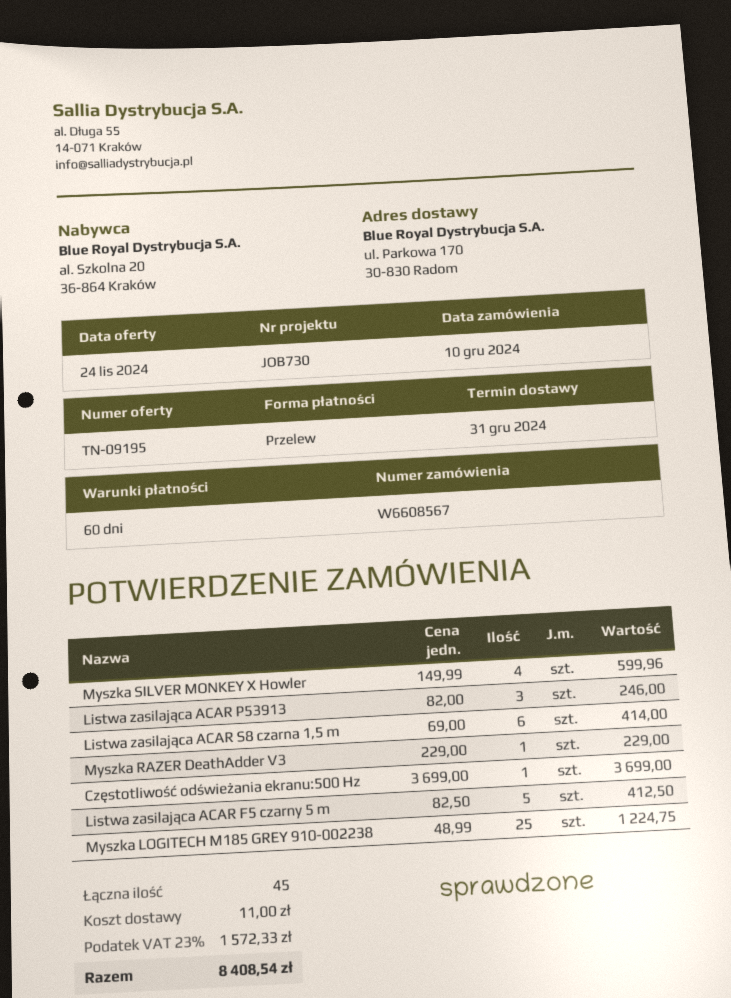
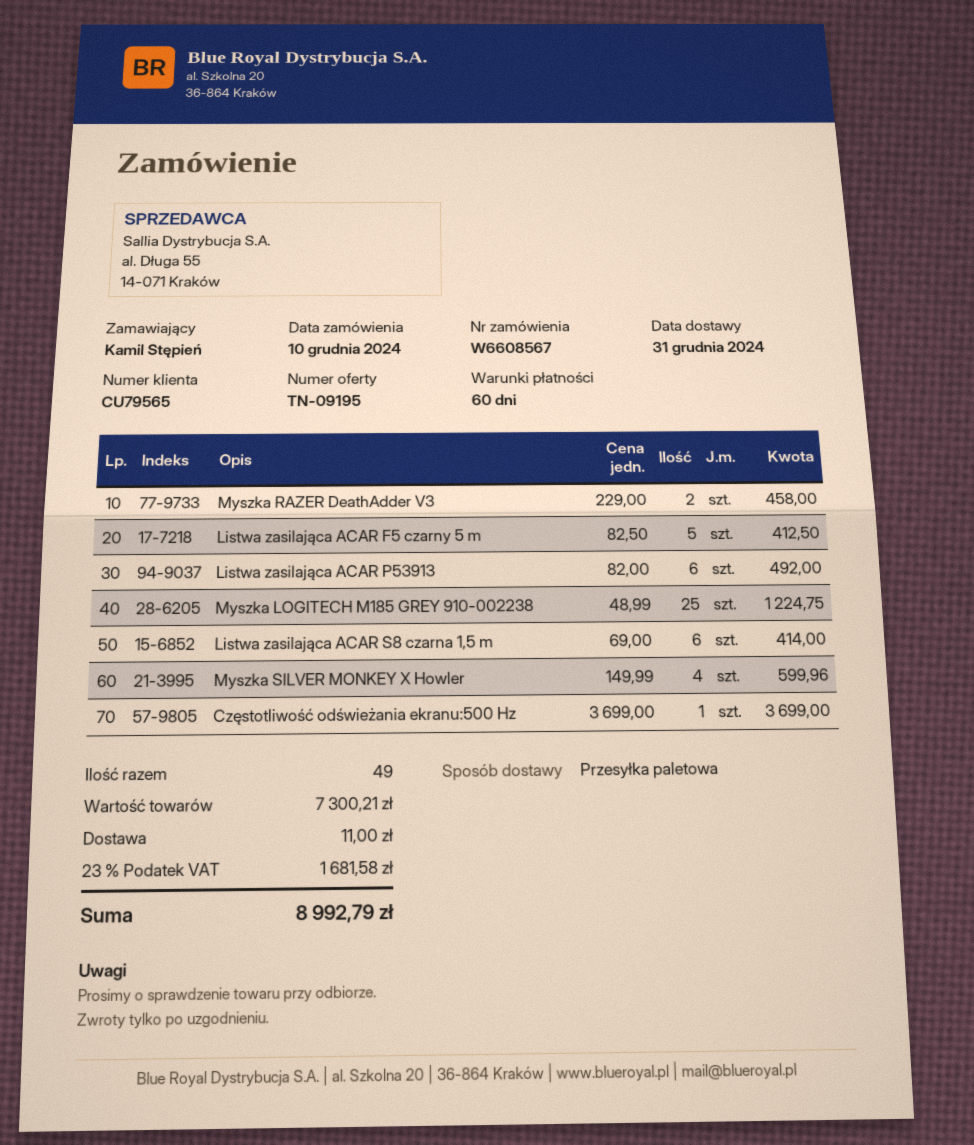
Listwa zasilająca ACAR P53913: 3 x 82.00 = 246.00 -> 6 x 82.00 = 492.00
Myszka RAZER DeathAdder V3: 1 x 229.00 = 229.00 -> 2 x 229.00 = 458.00
total quantity: 45 -> 49
tax: 23% = 1572.33 -> 23% = 1681.58
total: 8408.54 -> 8992.79

